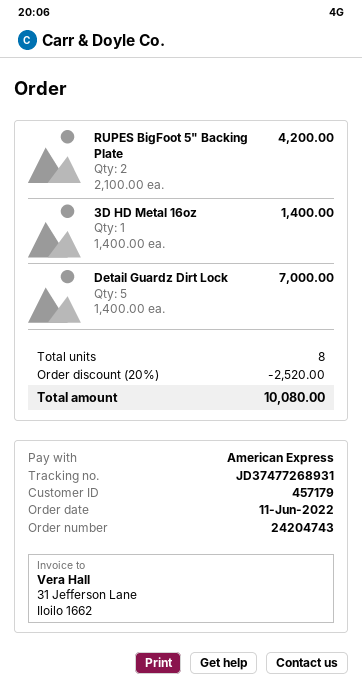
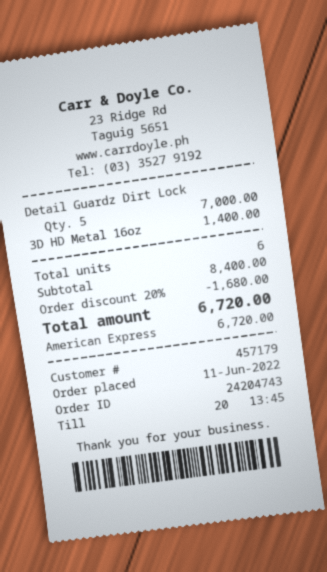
RUPES BigFoot 5" Backing Plate: 2 for 4200.00 -> none
total quantity: 8 -> 6
discount: 20% = 2520.00 -> 20% = 1680.00
total: 10080.00 -> 6720.00

